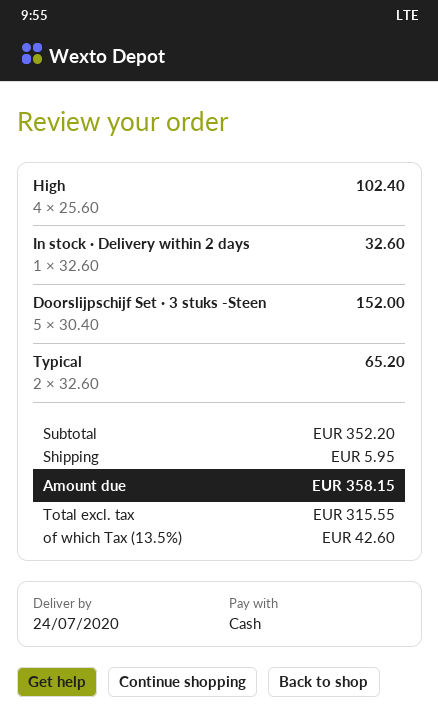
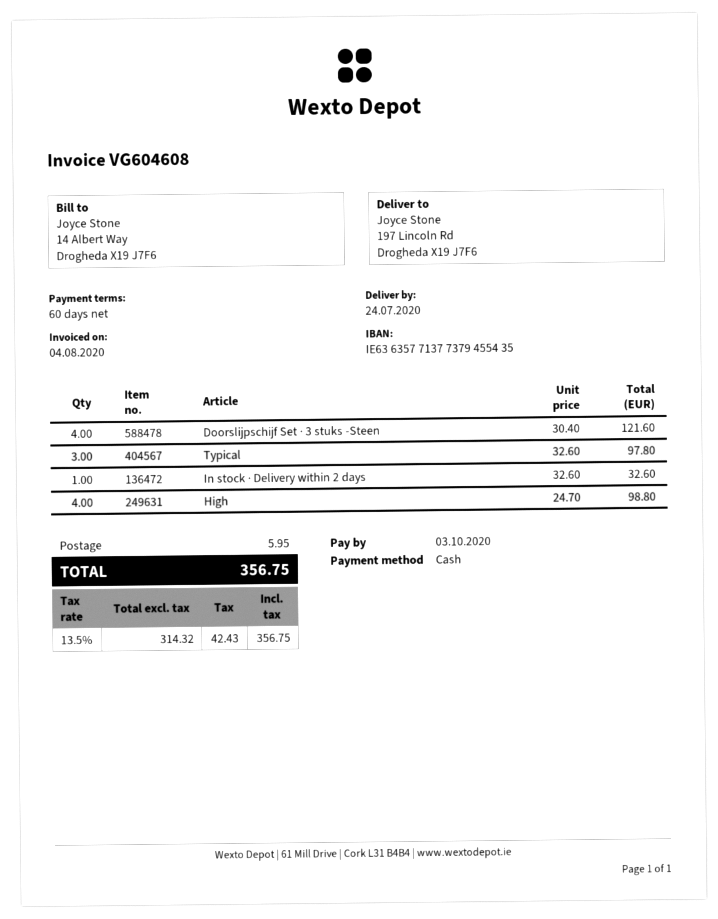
High: 4 x 25.60 = 102.40 -> 4 x 24.70 = 98.80
Doorslijpschijf Set · 3 stuks -Steen: 5 x 30.40 = 152.00 -> 4 x 30.40 = 121.60
Typical: 2 x 32.60 = 65.20 -> 3 x 32.60 = 97.80
net: 315.55 -> 314.32
tax: 13.5% = 42.60 -> 13.5% = 42.43
total: 358.15 -> 356.75

